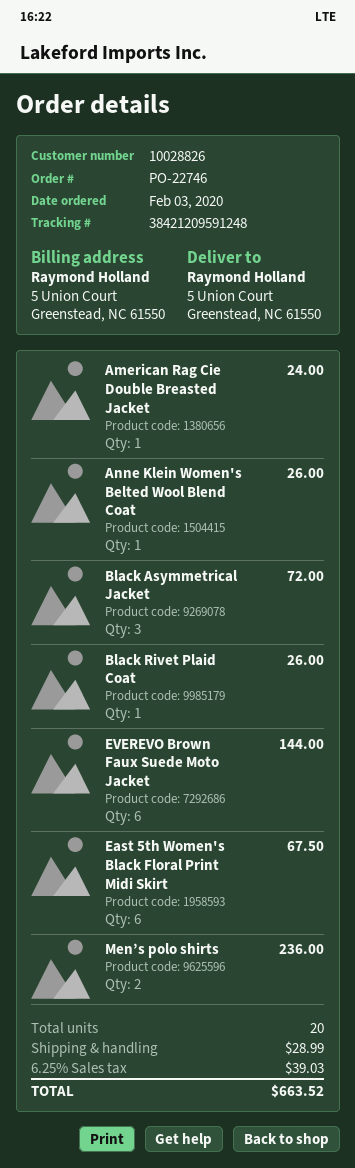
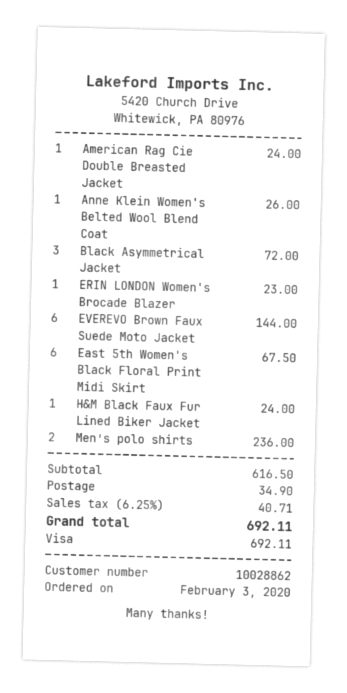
customer number: 10028826 -> 10028862
Black Rivet Plaid Coat: 1 for 26.00 -> none
ERIN LONDON Women's Brocade Blazer: none -> 1 for 23.00
H&M Black Faux Fur Lined Biker Jacket: none -> 1 for 24.00
shipping: 28.99 -> 34.90
tax: 6.25% = 39.03 -> 6.25% = 40.71
total: 663.52 -> 692.11

